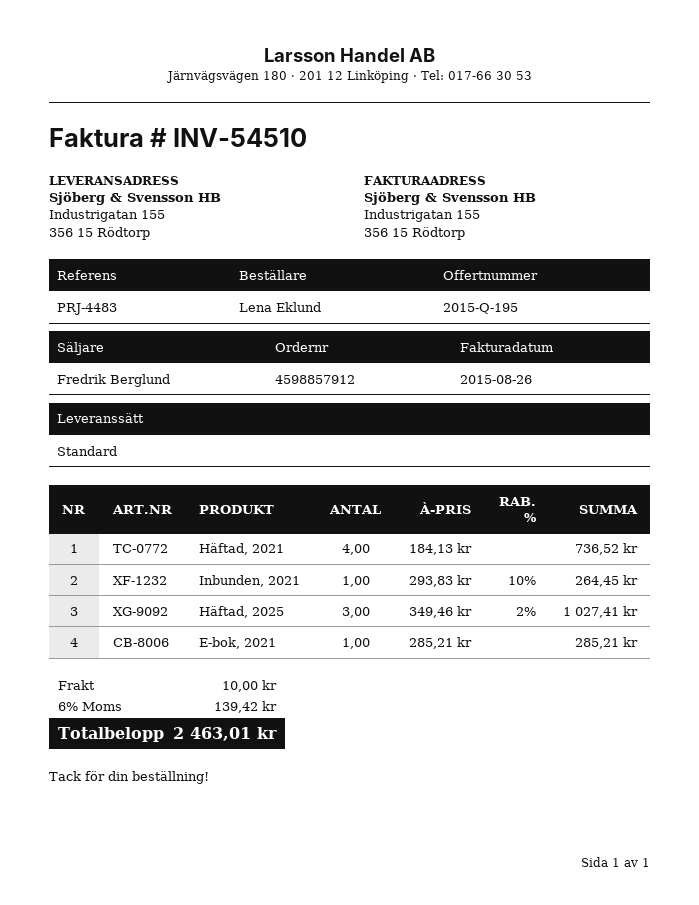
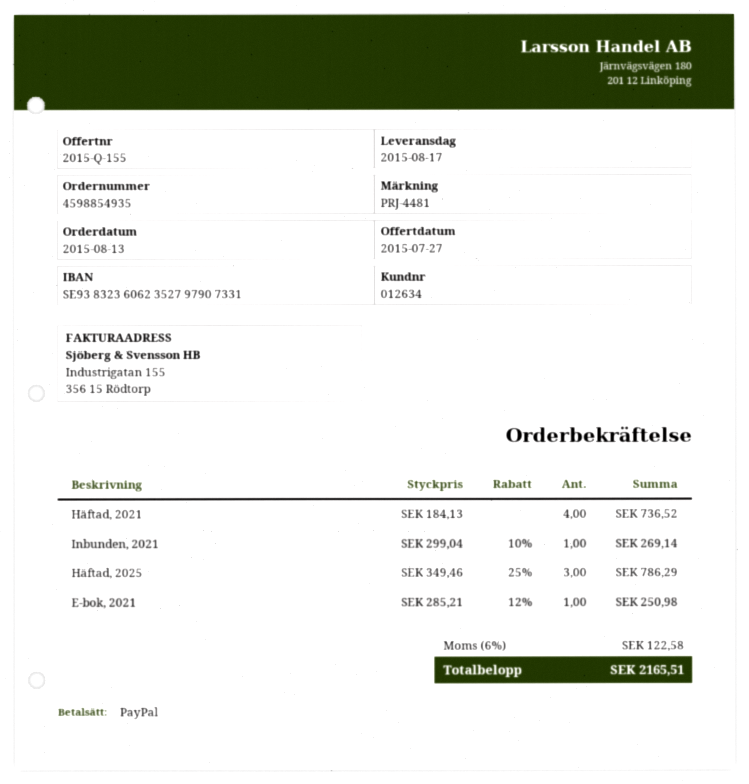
quote number: 2015-Q-195 -> 2015-Q-155
order number: 4598857912 -> 4598854935
reference: PRJ-4483 -> PRJ-4481
Inbunden, 2021: 1 x 293.83 - 10% = 264.45 -> 1 x 299.04 - 10% = 269.14
Häftad, 2025: 3 x 349.46 - 2% = 1027.41 -> 3 x 349.46 - 25% = 786.29
E-bok, 2021: 1 x 285.21 = 285.21 -> 1 x 285.21 - 12% = 250.98
shipping: 10.00 -> none
tax: 6% = 139.42 -> 6% = 122.58
total: 2463.01 -> 2165.51

